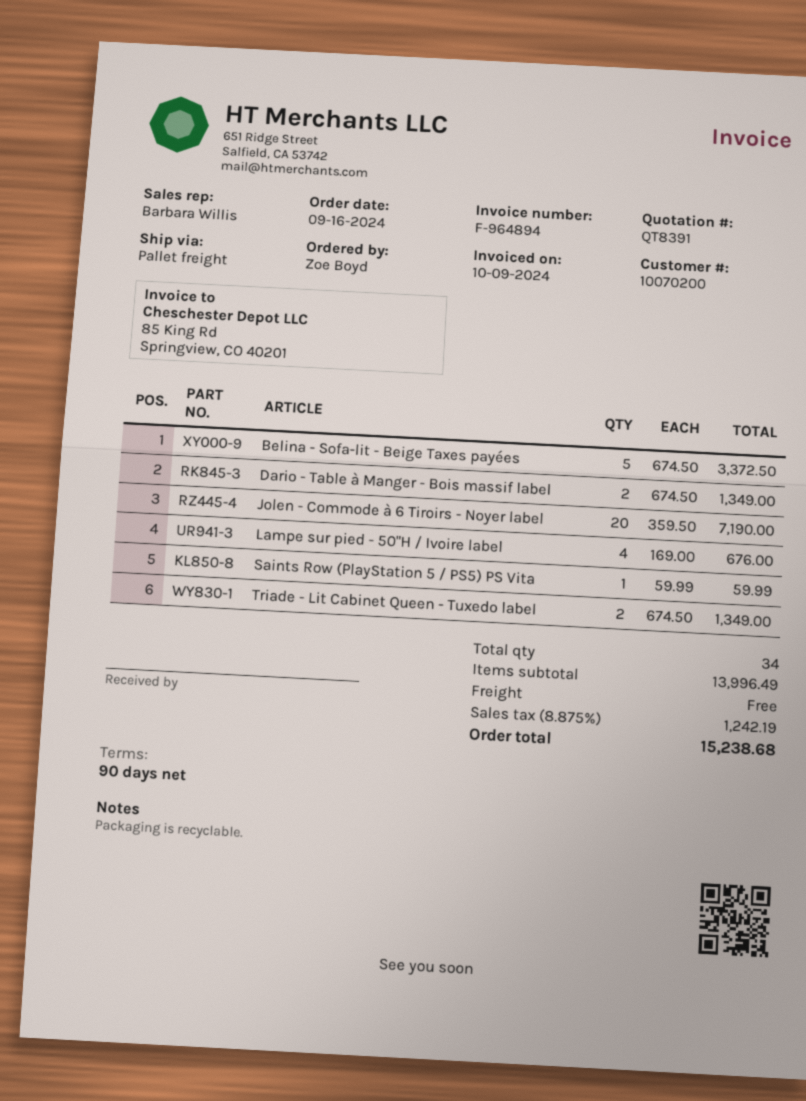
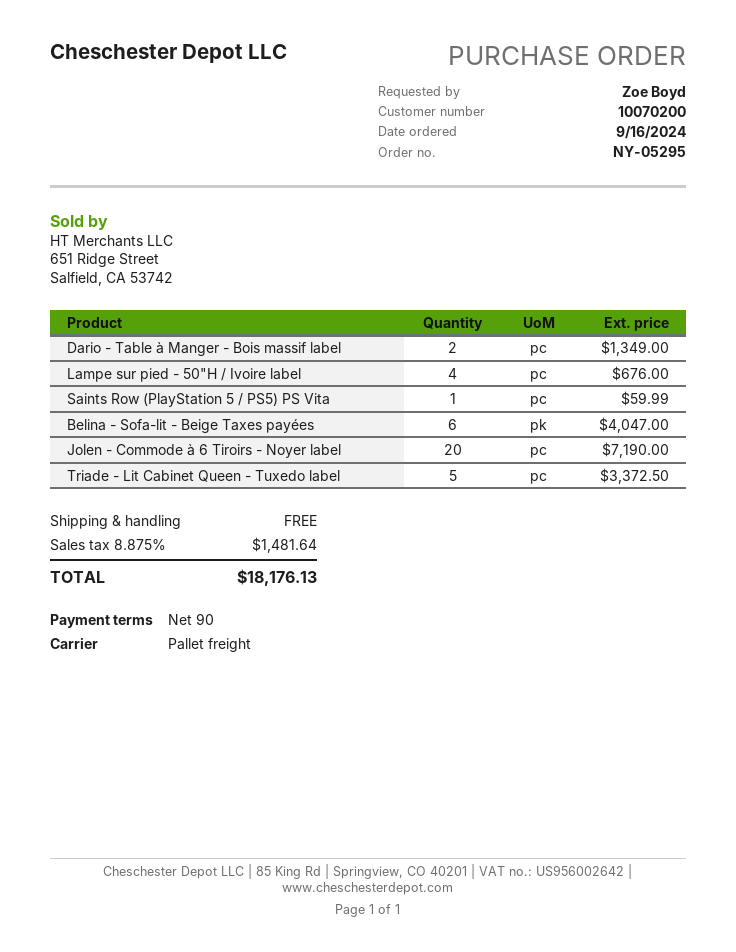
Belina - Sofa-lit - Beige Taxes payées: 5 for 3372.50 -> 6 for 4047.00
Triade - Lit Cabinet Queen - Tuxedo label: 2 for 1349.00 -> 5 for 3372.50
tax: 8.875% = 1242.19 -> 8.875% = 1481.64
total: 15238.68 -> 18176.13

